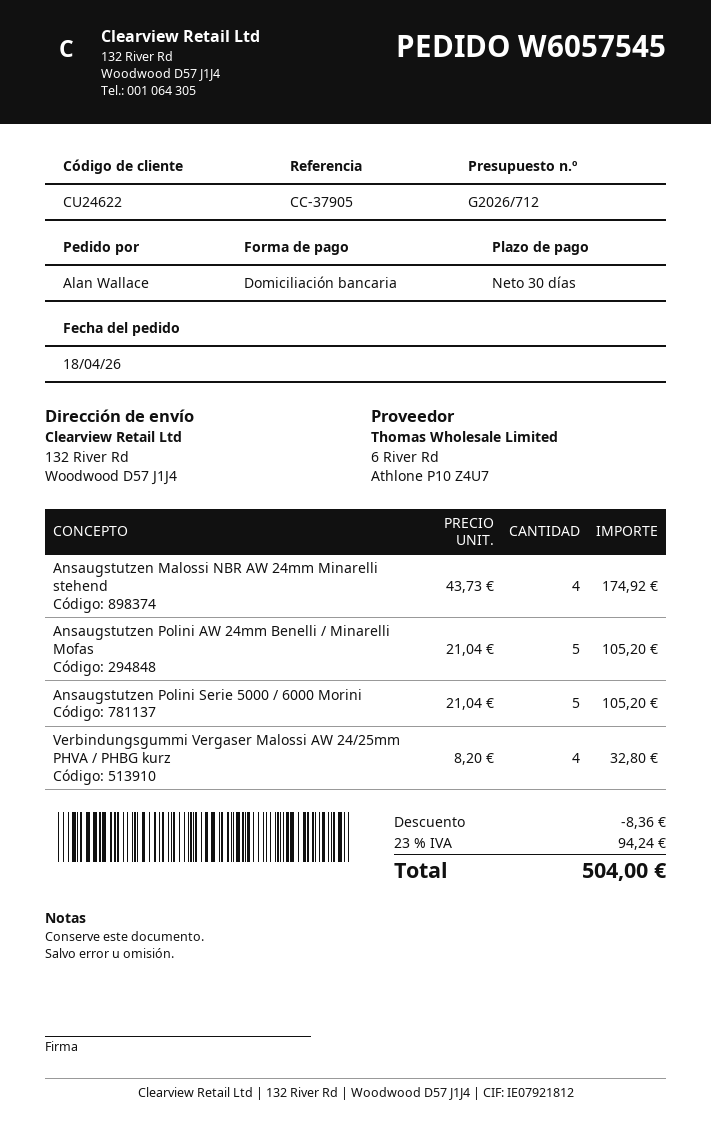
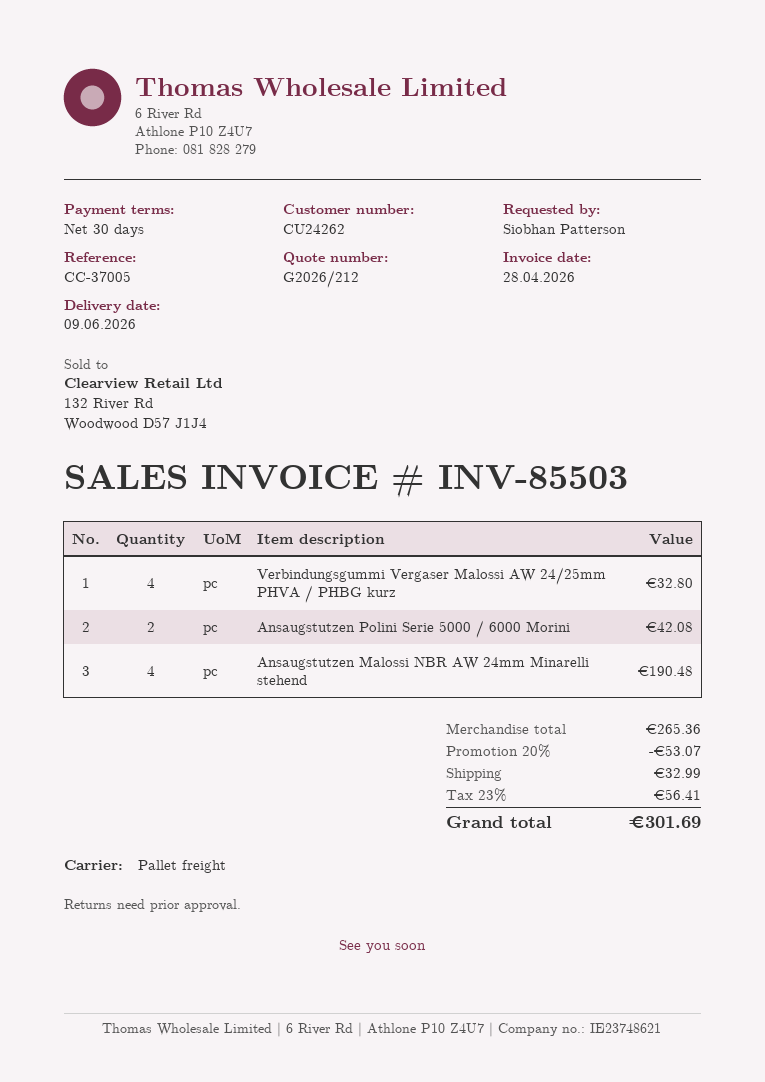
quote number: G2026/712 -> G2026/212
customer number: CU24622 -> CU24262
reference: CC-37905 -> CC-37005
ordered by: Alan Wallace -> Siobhan Patterson
Ansaugstutzen Malossi NBR AW 24mm Minarelli stehend: 4 for 174.92 -> 4 for 190.48
Ansaugstutzen Polini AW 24mm Benelli / Minarelli Mofas: 5 for 105.20 -> none
Ansaugstutzen Polini Serie 5000 / 6000 Morini: 5 for 105.20 -> 2 for 42.08
discount: 8.36 -> 53.07
shipping: none -> 32.99
tax: 23% = 94.24 -> 23% = 56.41
total: 504.00 -> 301.69

